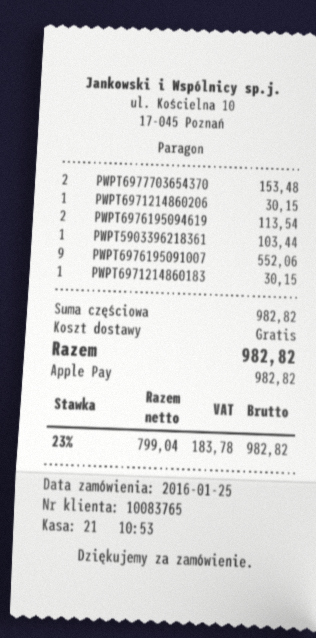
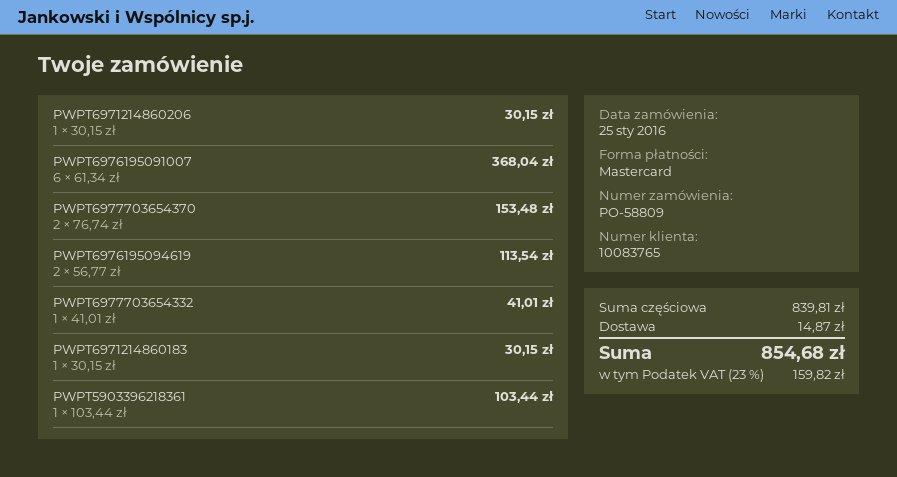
payment method: Apple Pay -> Mastercard
PWPT6976195091007: 9 for 552.06 -> 6 for 368.04
PWPT6977703654332: none -> 1 for 41.01
subtotal: 982.82 -> 839.81
shipping: 0.00 -> 14.87
tax: 23% = 183.78 -> 23% = 159.82
total: 982.82 -> 854.68

